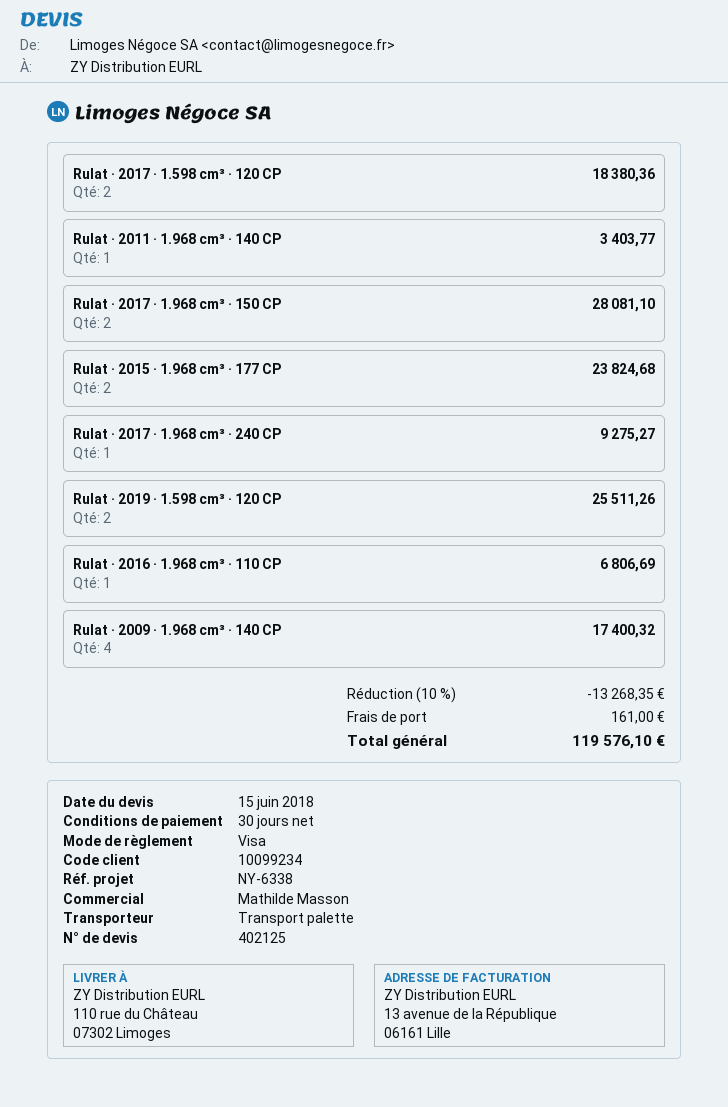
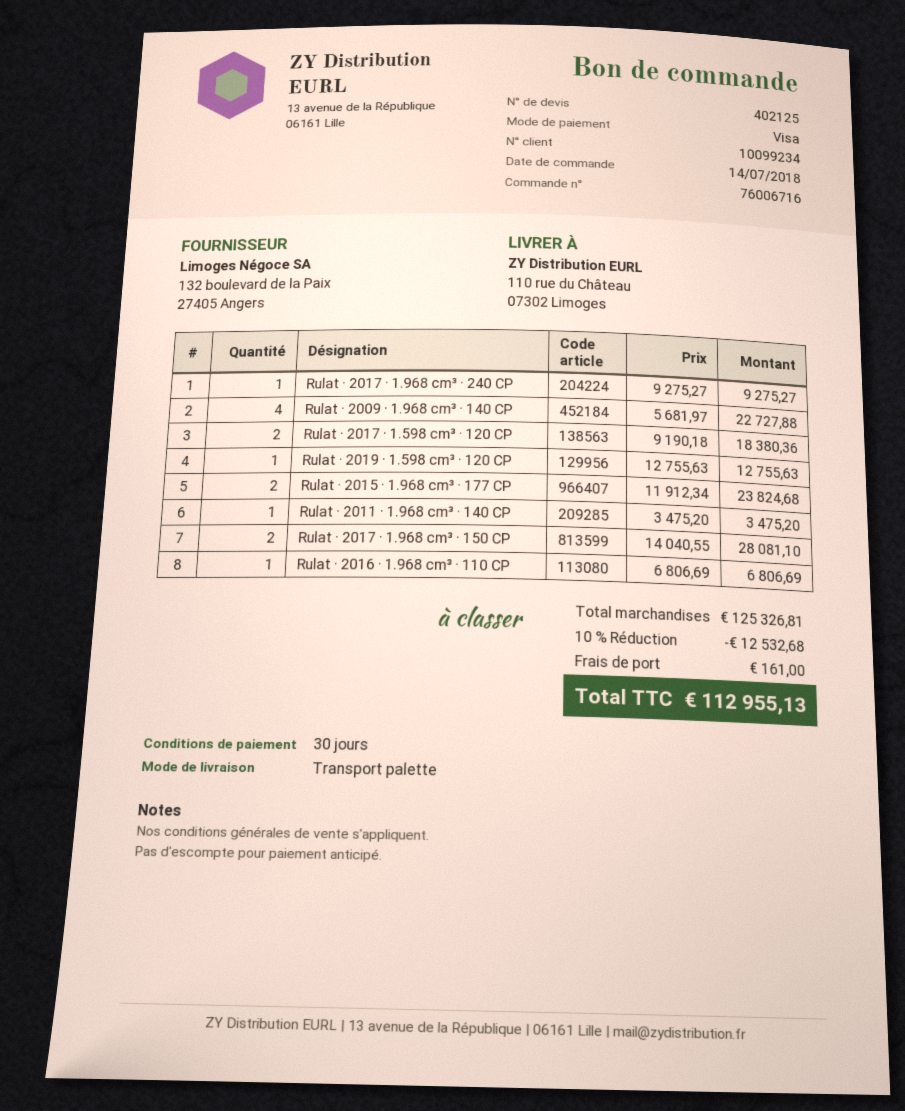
Rulat · 2011 · 1.968 cm³ · 140 CP: 1 for 3403.77 -> 1 for 3475.20
Rulat · 2019 · 1.598 cm³ · 120 CP: 2 for 25511.26 -> 1 for 12755.63
Rulat · 2009 · 1.968 cm³ · 140 CP: 4 for 17400.32 -> 4 for 22727.88
discount: 10% = 13268.35 -> 10% = 12532.68
total: 119576.10 -> 112955.13

